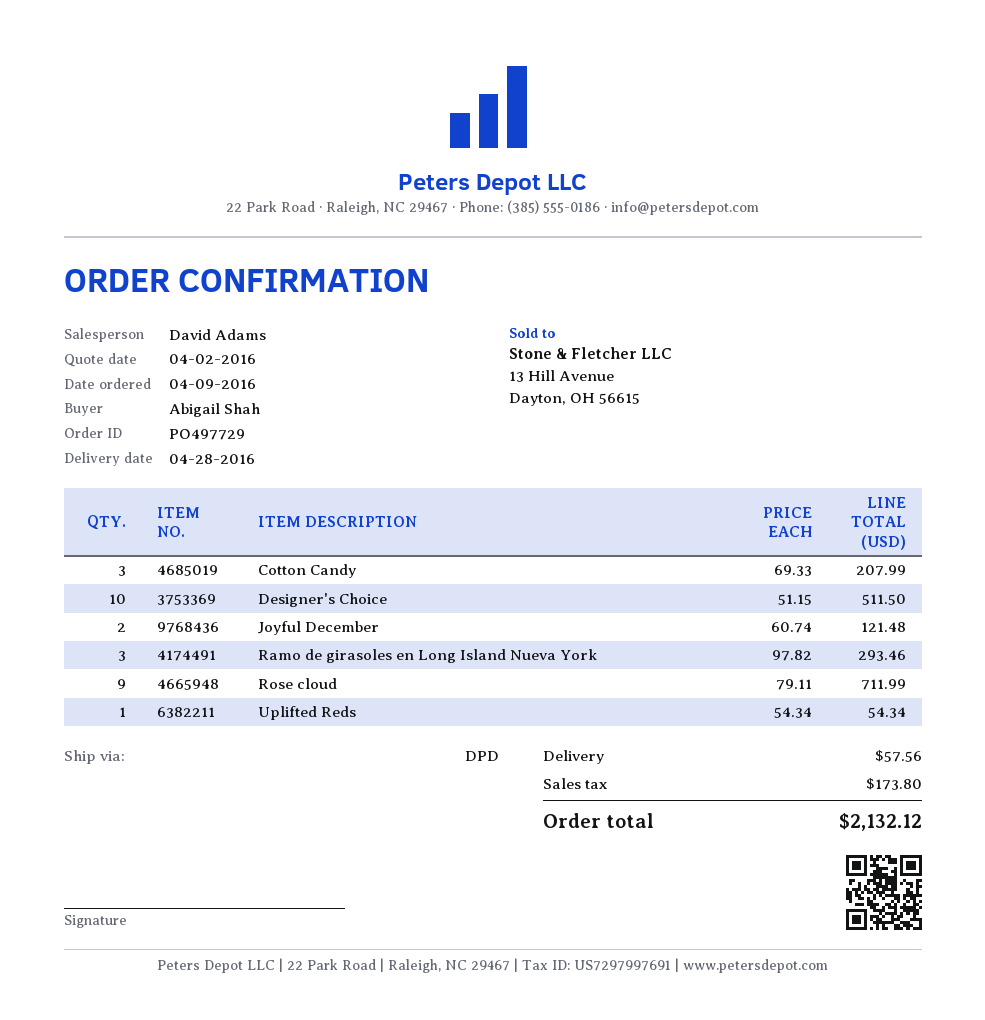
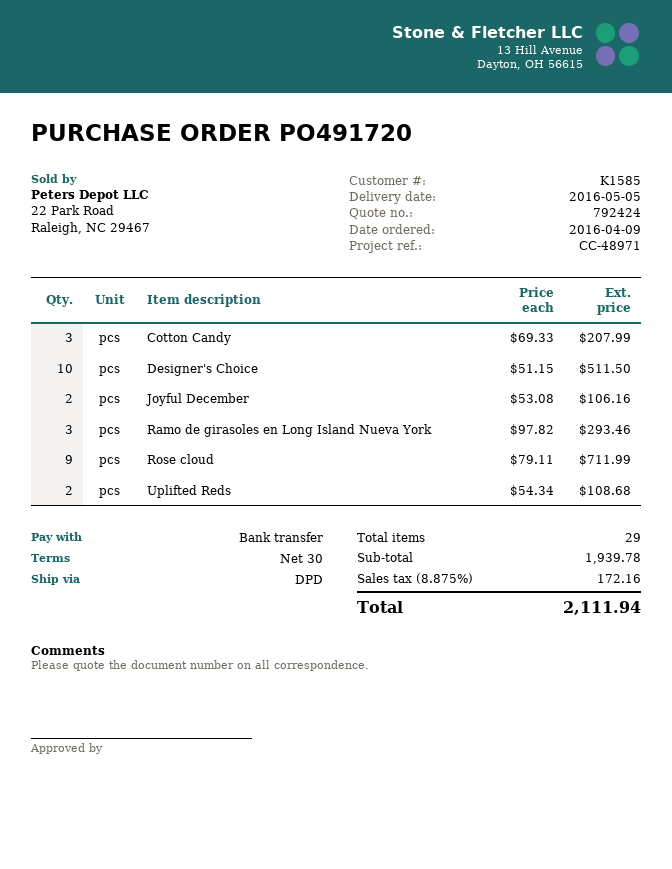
order number: PO497729 -> PO491720
delivery date: 2016-04-28 -> 2016-05-05
Joyful December: 2 x 60.74 = 121.48 -> 2 x 53.08 = 106.16
Uplifted Reds: 1 x 54.34 = 54.34 -> 2 x 54.34 = 108.68
shipping: 57.56 -> none
tax: 173.80 -> 172.16
total: 2132.12 -> 2111.94

